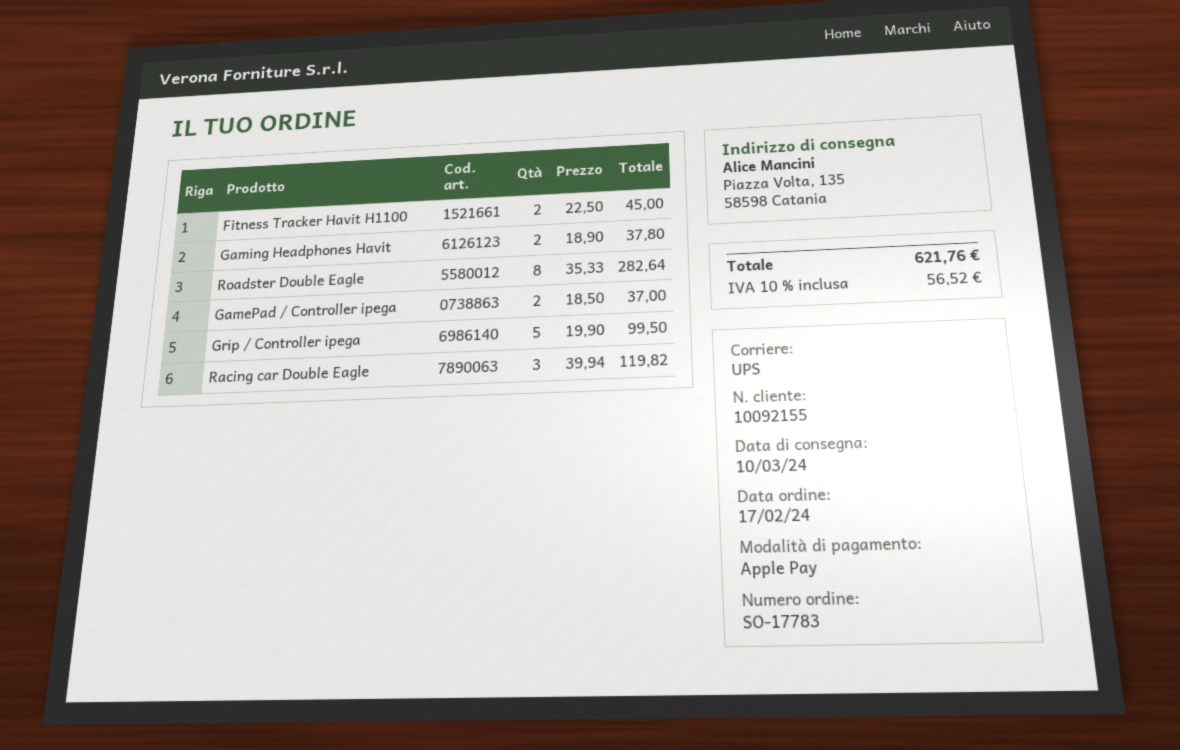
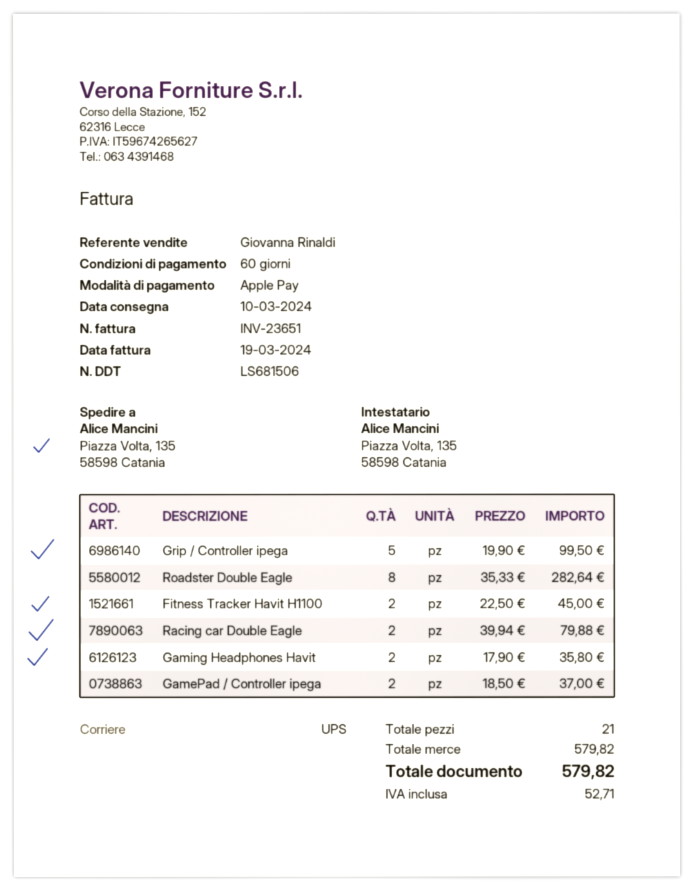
Gaming Headphones Havit: 2 x 18.90 = 37.80 -> 2 x 17.90 = 35.80
Racing car Double Eagle: 3 x 39.94 = 119.82 -> 2 x 39.94 = 79.88
tax: 56.52 -> 52.71
total: 621.76 -> 579.82

